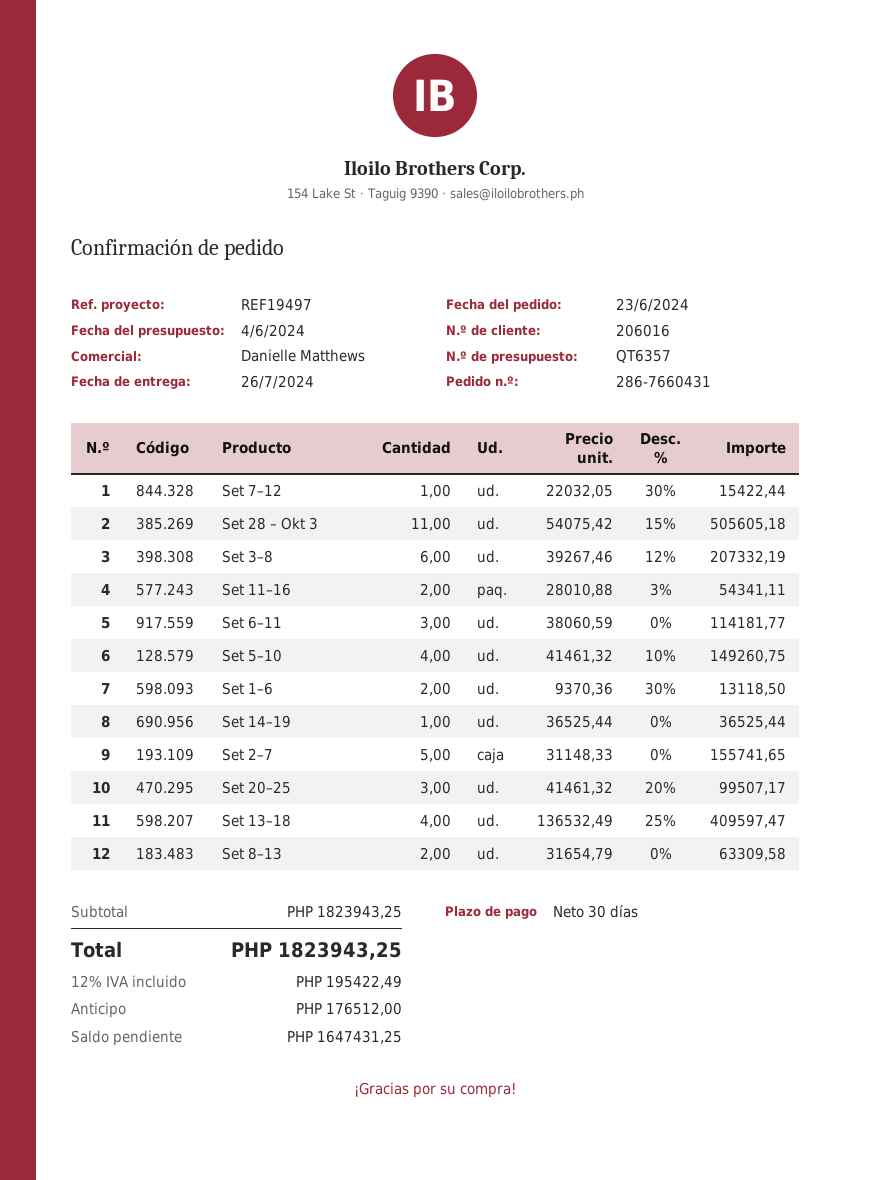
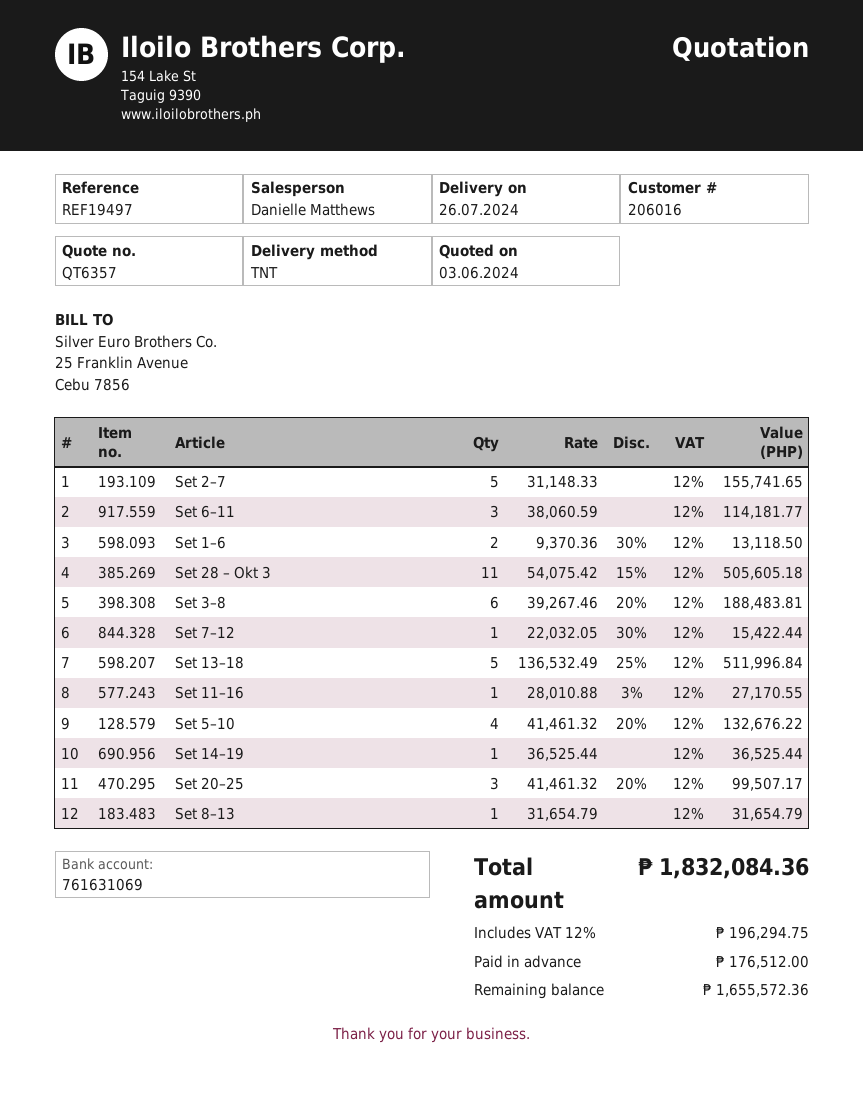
quote date: 2024-06-04 -> 2024-06-03
Set 3–8: 6 x 39267.46 - 12% = 207332.19 -> 6 x 39267.46 - 20% = 188483.81
Set 11–16: 2 x 28010.88 - 3% = 54341.11 -> 1 x 28010.88 - 3% = 27170.55
Set 5–10: 4 x 41461.32 - 10% = 149260.75 -> 4 x 41461.32 - 20% = 132676.22
Set 13–18: 4 x 136532.49 - 25% = 409597.47 -> 5 x 136532.49 - 25% = 511996.84
Set 8–13: 2 x 31654.79 = 63309.58 -> 1 x 31654.79 = 31654.79
tax: 12% = 195422.49 -> 12% = 196294.75
total: 1823943.25 -> 1832084.36
balance: 1647431.25 -> 1655572.36

